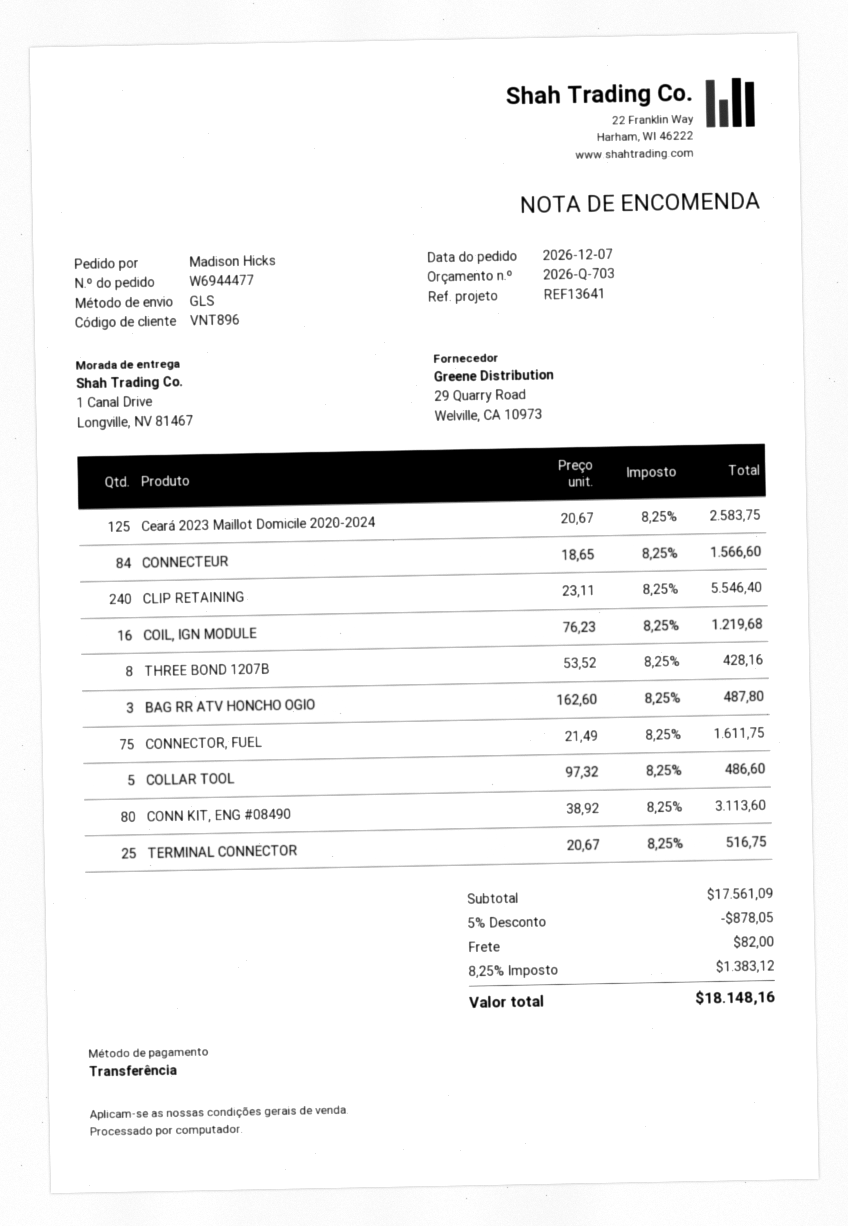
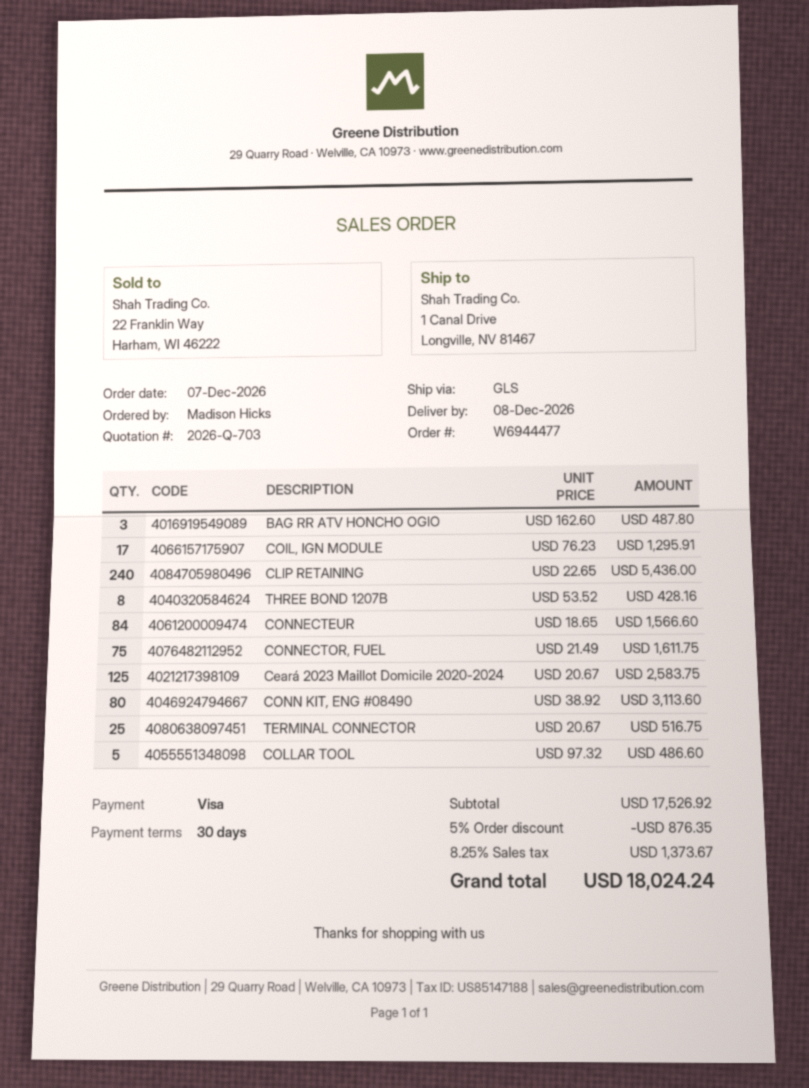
payment method: bank transfer -> Visa
CLIP RETAINING: 240 x 23.11 = 5546.40 -> 240 x 22.65 = 5436.00
COIL, IGN MODULE: 16 x 76.23 = 1219.68 -> 17 x 76.23 = 1295.91
subtotal: 17561.09 -> 17526.92
discount: 5% = 878.05 -> 5% = 876.35
shipping: 82.00 -> none
tax: 8.25% = 1383.12 -> 8.25% = 1373.67
total: 18148.16 -> 18024.24

